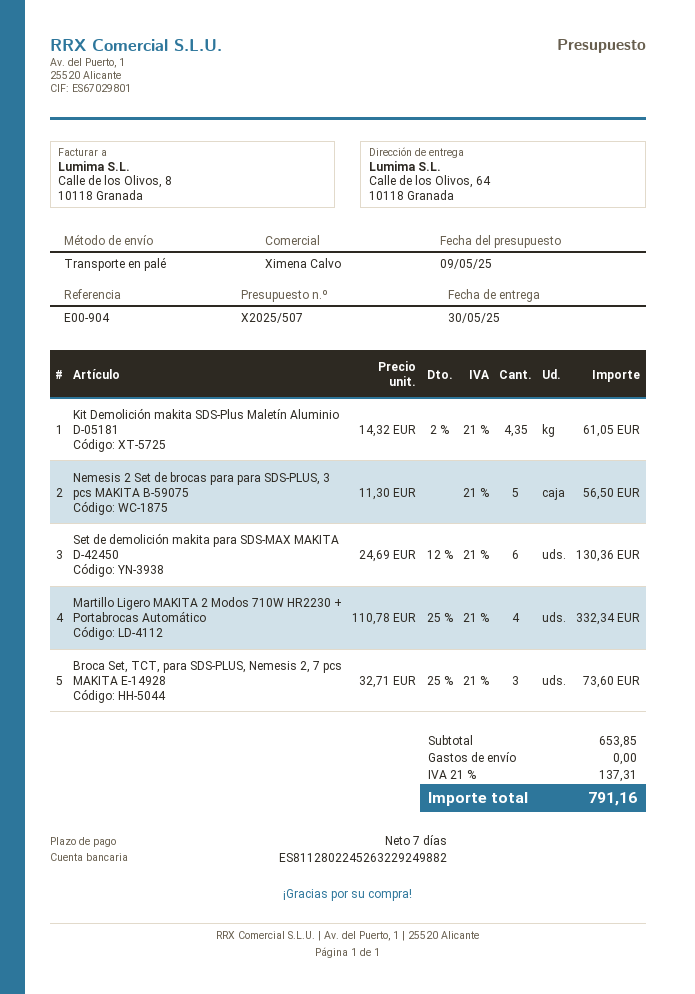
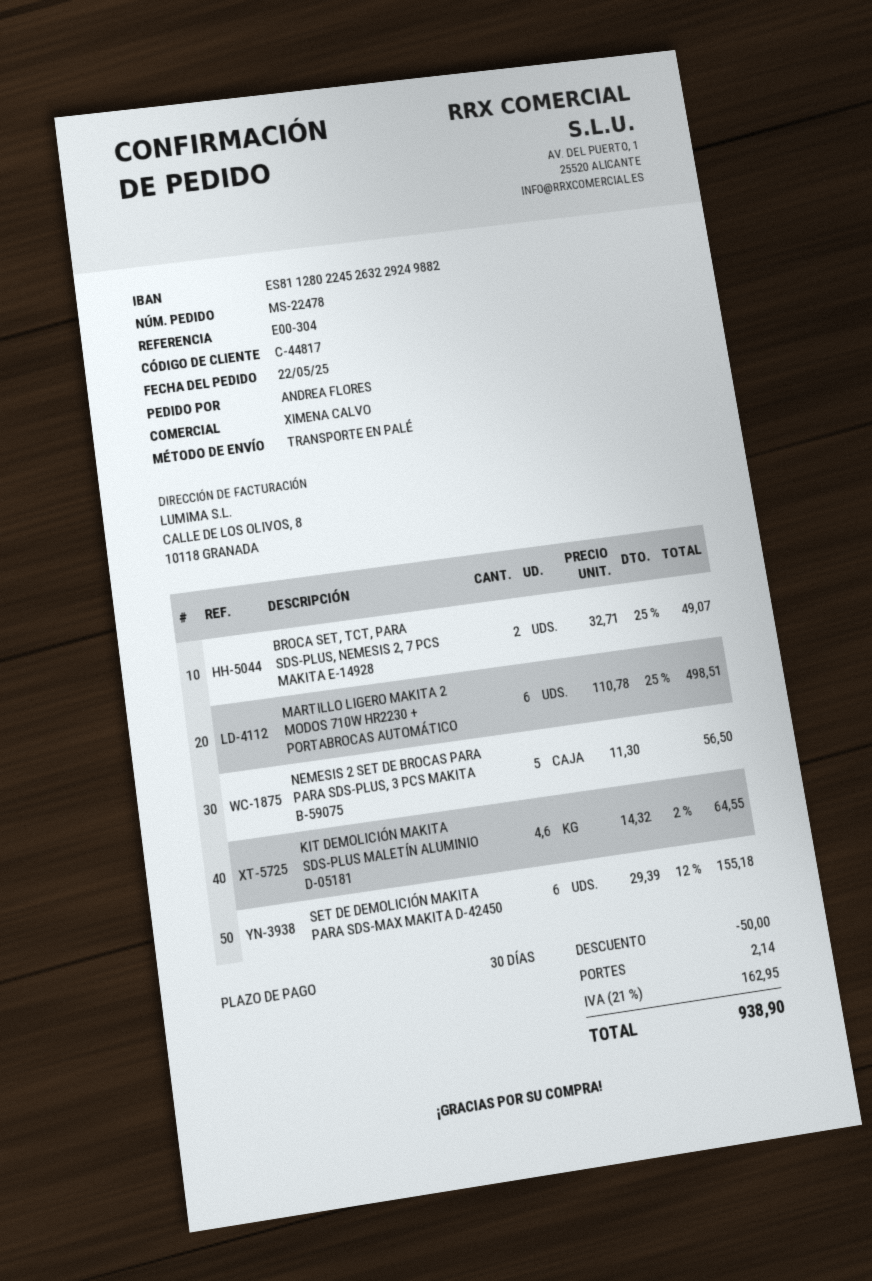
payment terms: 7 days -> 30 days
reference: E00-904 -> E00-304
Kit Demolición makita SDS-Plus Maletín Aluminio D-05181: 4.35 x 14.32 - 2% = 61.05 -> 4.6 x 14.32 - 2% = 64.55
Set de demolición makita para SDS-MAX MAKITA D-42450: 6 x 24.69 - 12% = 130.36 -> 6 x 29.39 - 12% = 155.18
Martillo Ligero MAKITA 2 Modos 710W HR2230 + Portabrocas Automático: 4 x 110.78 - 25% = 332.34 -> 6 x 110.78 - 25% = 498.51
Broca Set, TCT, para SDS-PLUS, Nemesis 2, 7 pcs MAKITA E-14928: 3 x 32.71 - 25% = 73.60 -> 2 x 32.71 - 25% = 49.07
discount: none -> 50.00
shipping: 0.00 -> 2.14
tax: 21% = 137.31 -> 21% = 162.95
total: 791.16 -> 938.90

